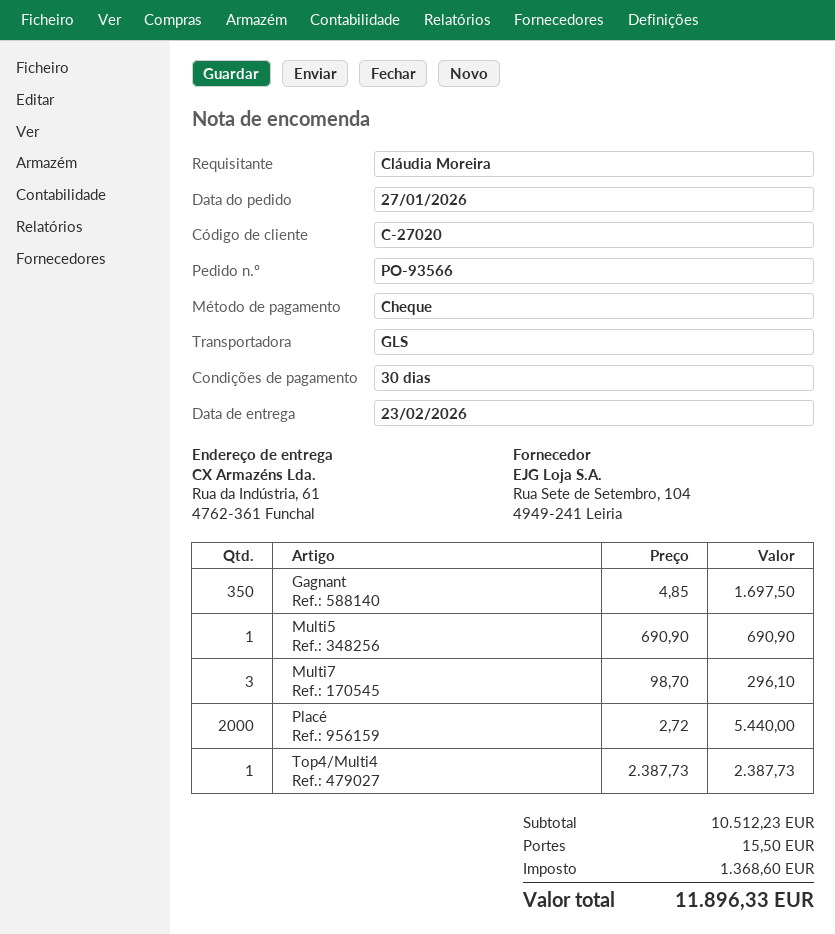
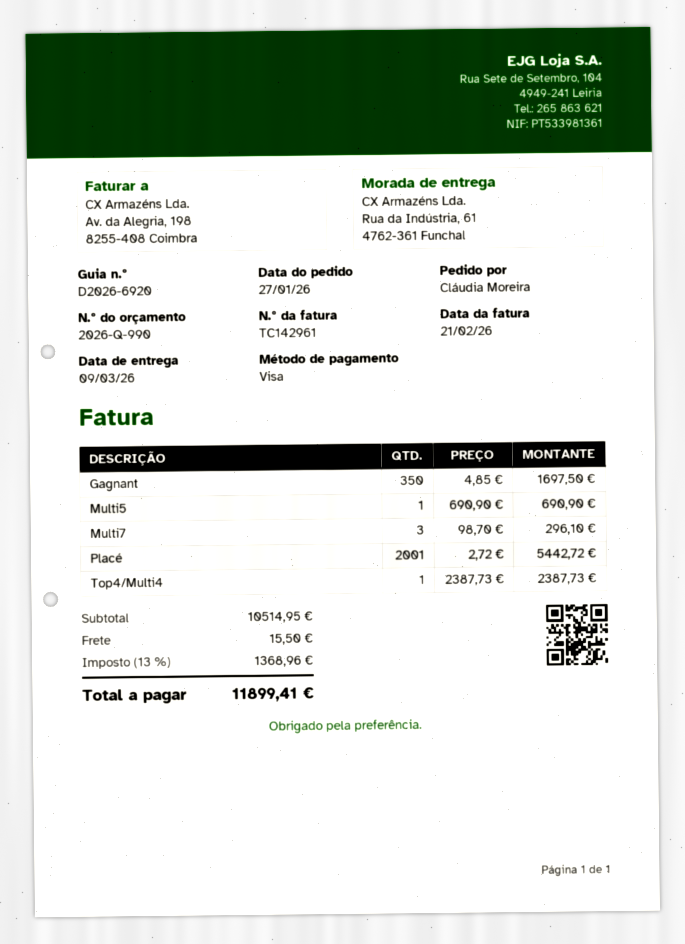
delivery date: 2026-02-23 -> 2026-03-09
payment method: cheque -> Visa
Placé: 2000 x 2.72 = 5440.00 -> 2001 x 2.72 = 5442.72
subtotal: 10512.23 -> 10514.95
tax: 1368.60 -> 1368.96
total: 11896.33 -> 11899.41

